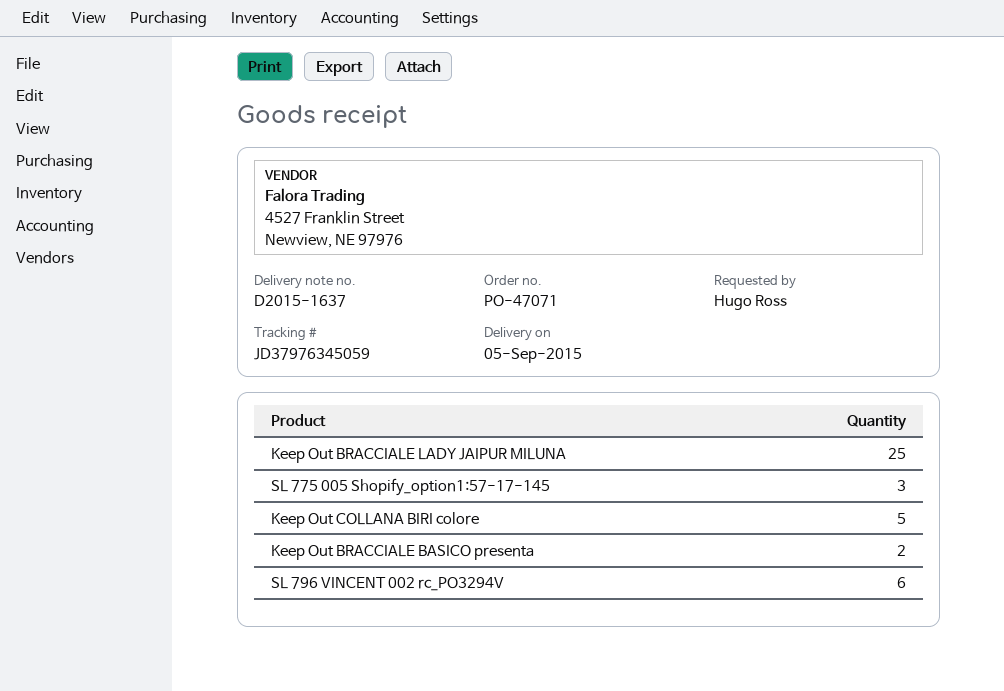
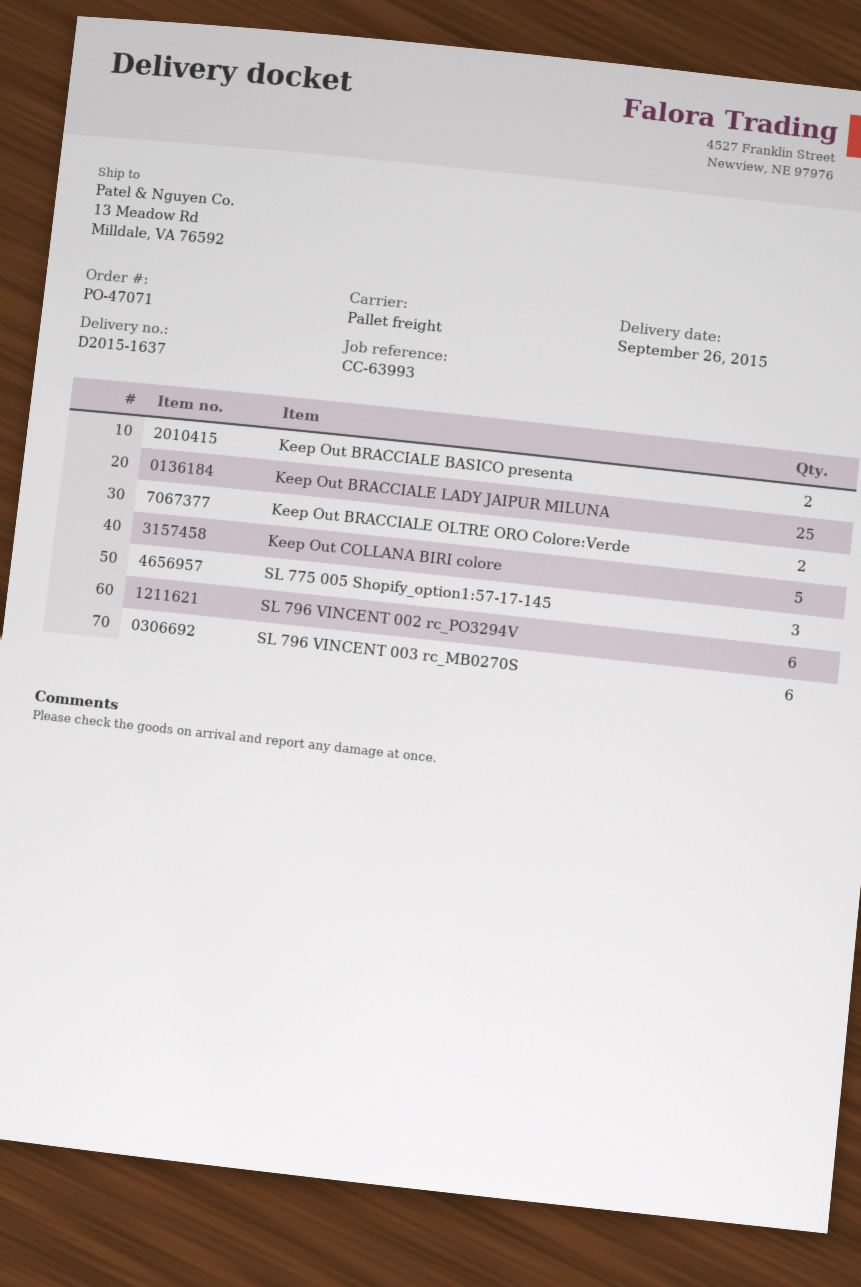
delivery date: 2015-09-05 -> 2015-09-26
Keep Out BRACCIALE OLTRE ORO Colore:Verde: none -> 2
SL 796 VINCENT 003 rc_MB0270S: none -> 6

